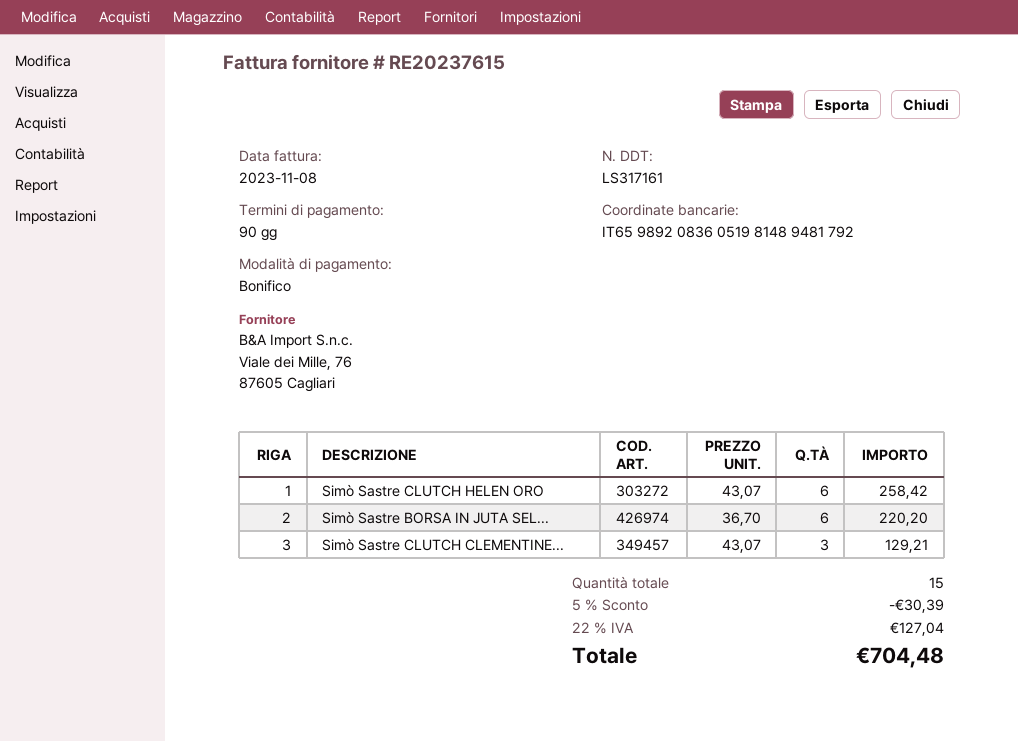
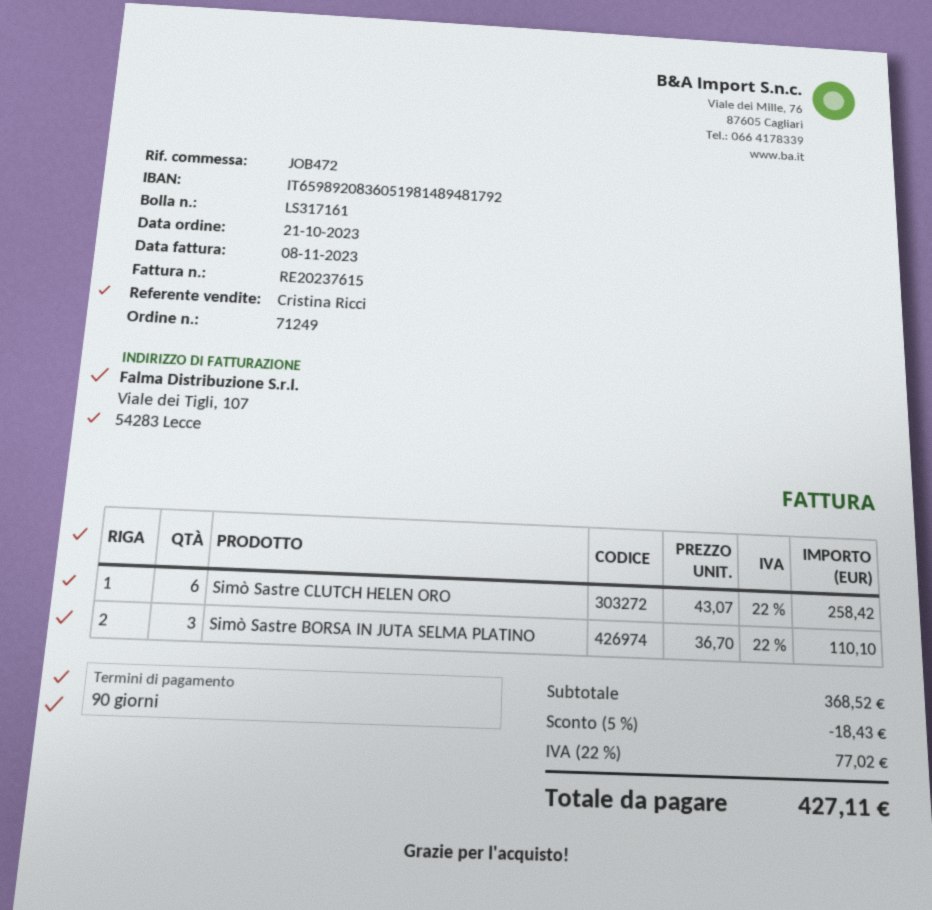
Simò Sastre BORSA IN JUTA SEL...: 6 x 36.70 = 220.20 -> 3 x 36.70 = 110.10
Simò Sastre CLUTCH CLEMENTINE...: 3 x 43.07 = 129.21 -> none
discount: 5% = 30.39 -> 5% = 18.43
tax: 22% = 127.04 -> 22% = 77.02
total: 704.48 -> 427.11

